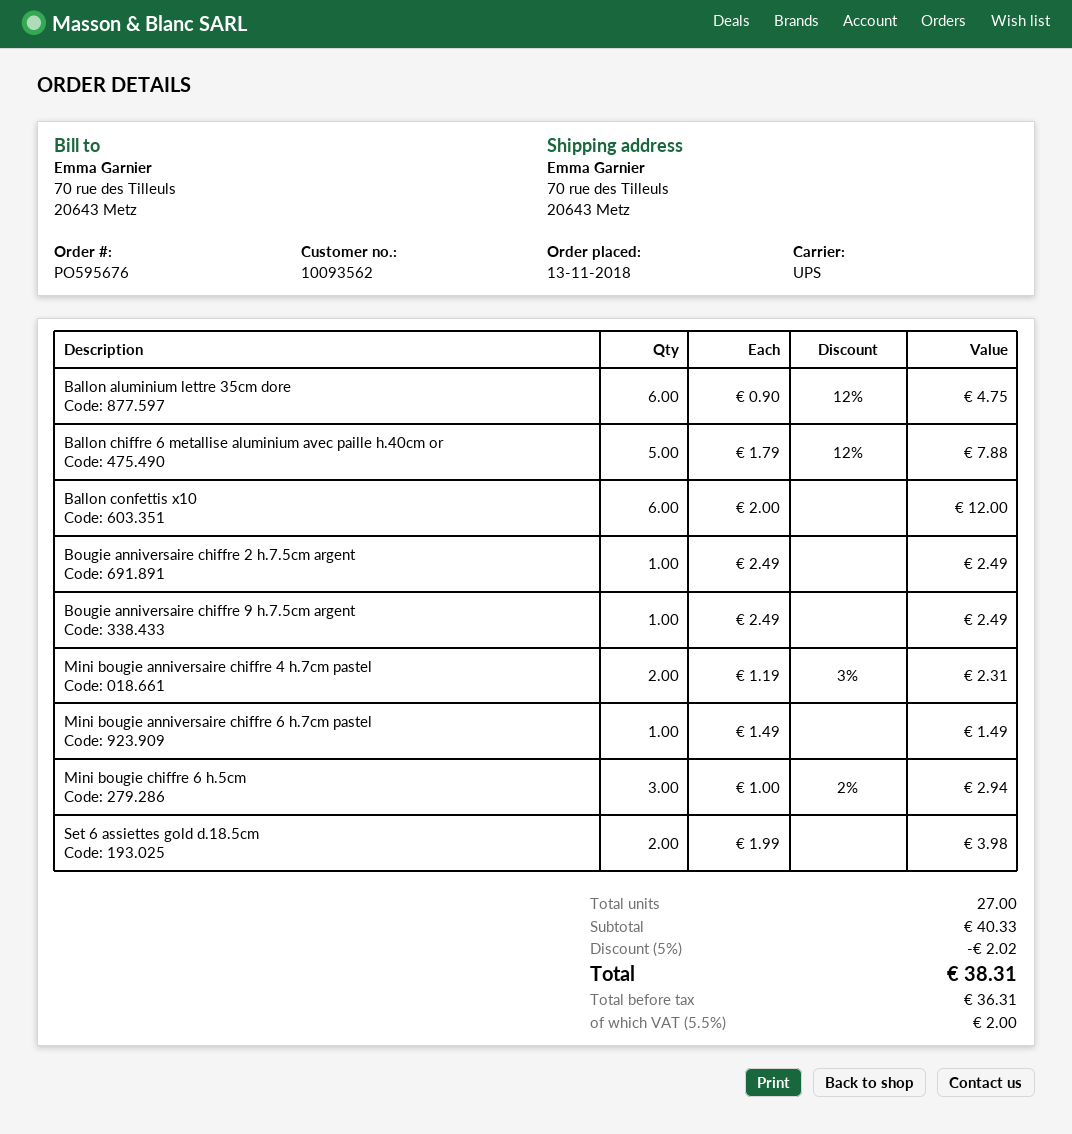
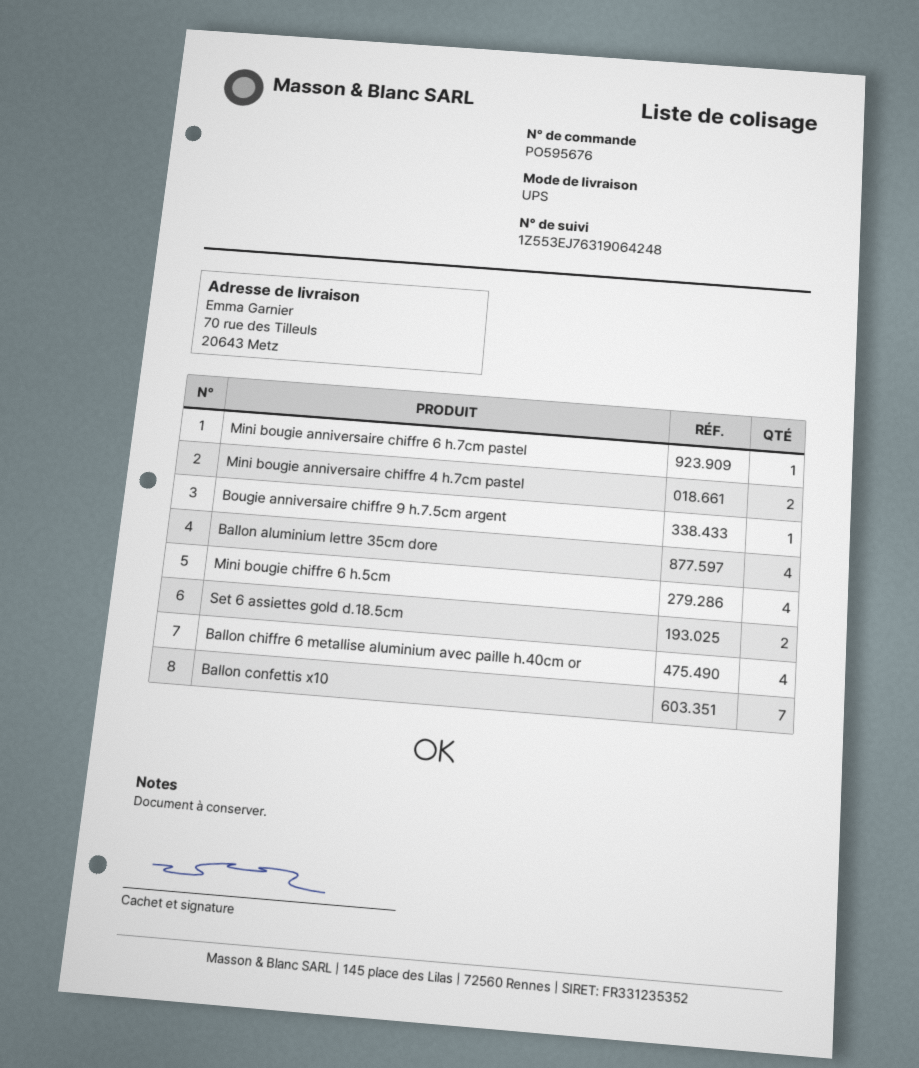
Ballon aluminium lettre 35cm dore: 6 -> 4
Ballon chiffre 6 metallise aluminium avec paille h.40cm or: 5 -> 4
Ballon confettis x10: 6 -> 7
Bougie anniversaire chiffre 2 h.7.5cm argent: 1 -> none
Mini bougie chiffre 6 h.5cm: 3 -> 4

